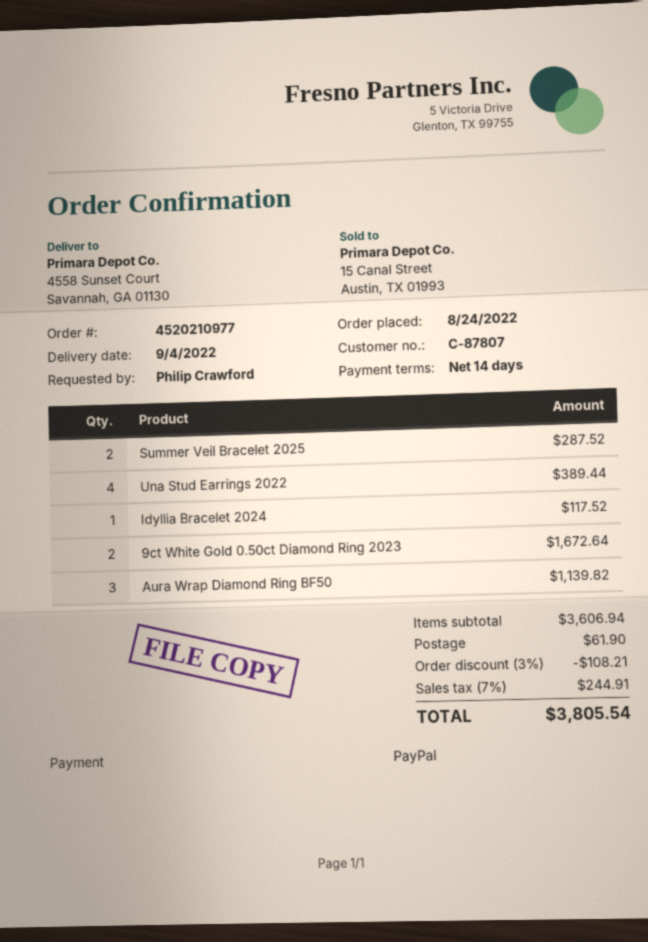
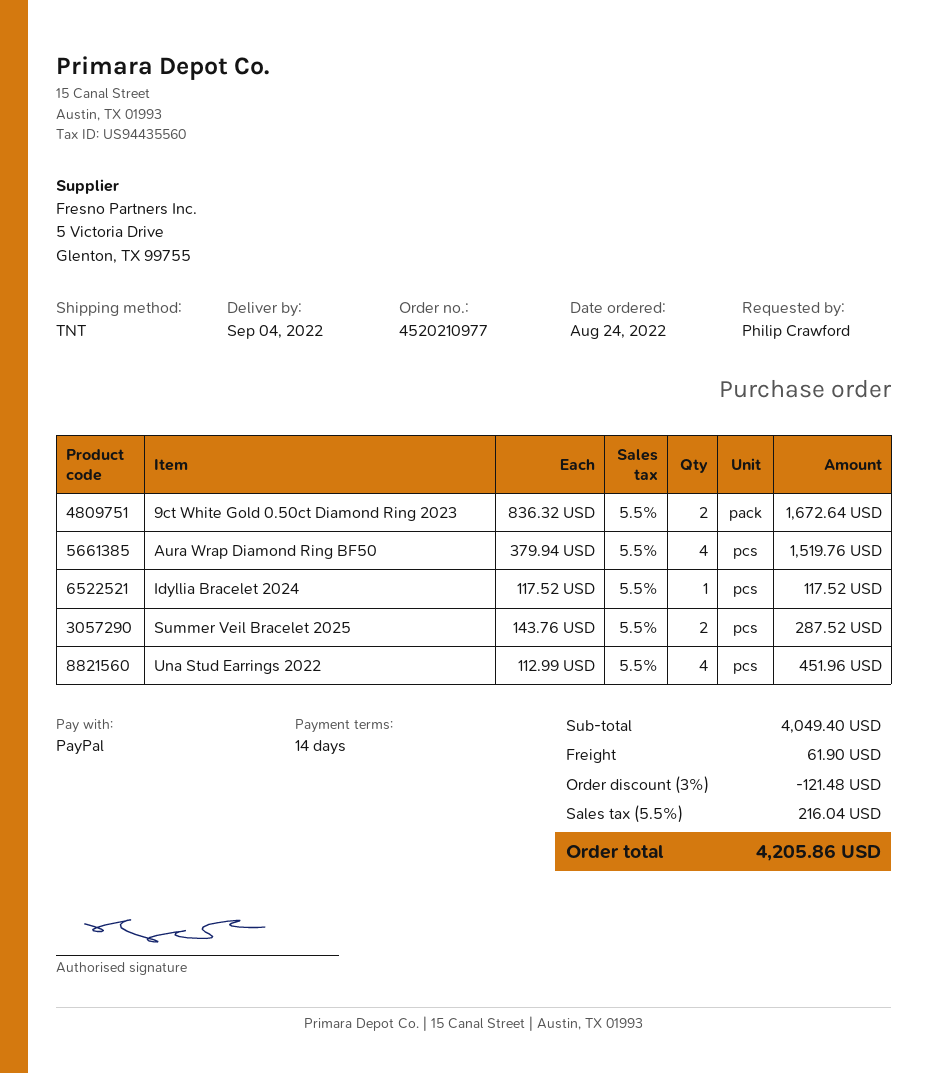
Una Stud Earrings 2022: 4 for 389.44 -> 4 for 451.96
Aura Wrap Diamond Ring BF50: 3 for 1139.82 -> 4 for 1519.76
subtotal: 3606.94 -> 4049.40
discount: 3% = 108.21 -> 3% = 121.48
tax: 7% = 244.91 -> 5.5% = 216.04
total: 3805.54 -> 4205.86

